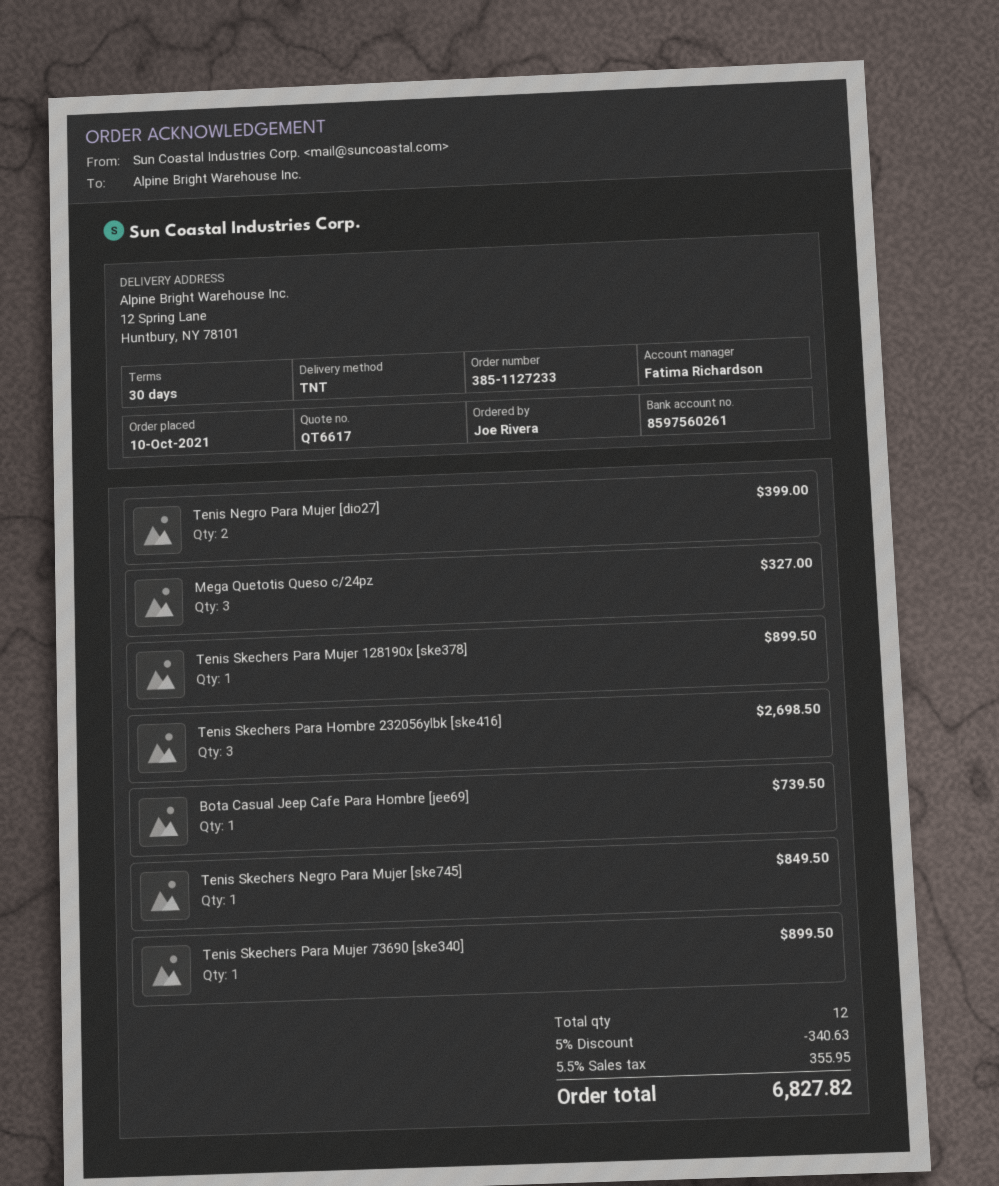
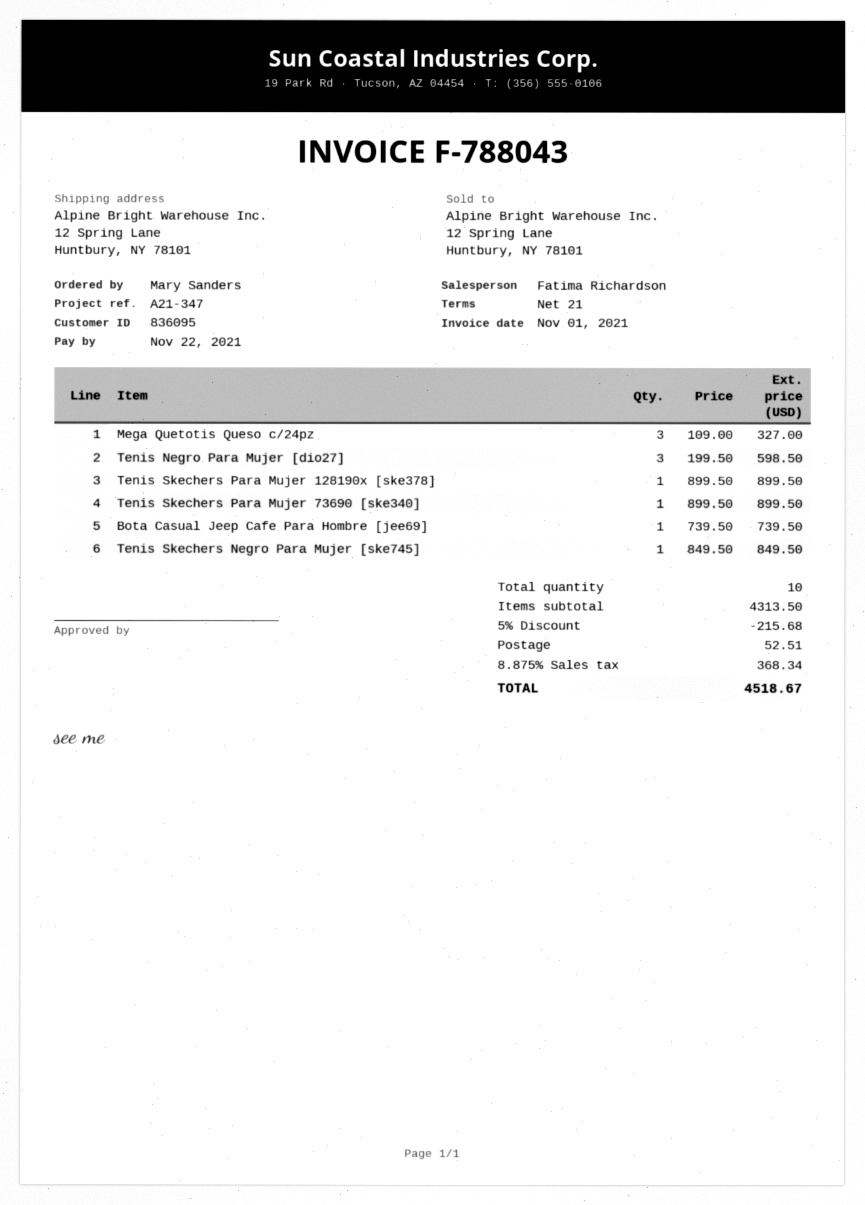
payment terms: 30 days -> 21 days
ordered by: Joe Rivera -> Mary Sanders
Tenis Negro Para Mujer [dio27]: 2 for 399.00 -> 3 for 598.50
Tenis Skechers Para Hombre 232056ylbk [ske416]: 3 for 2698.50 -> none
total quantity: 12 -> 10
discount: 5% = 340.63 -> 5% = 215.68
shipping: none -> 52.51
tax: 5.5% = 355.95 -> 8.875% = 368.34
total: 6827.82 -> 4518.67

